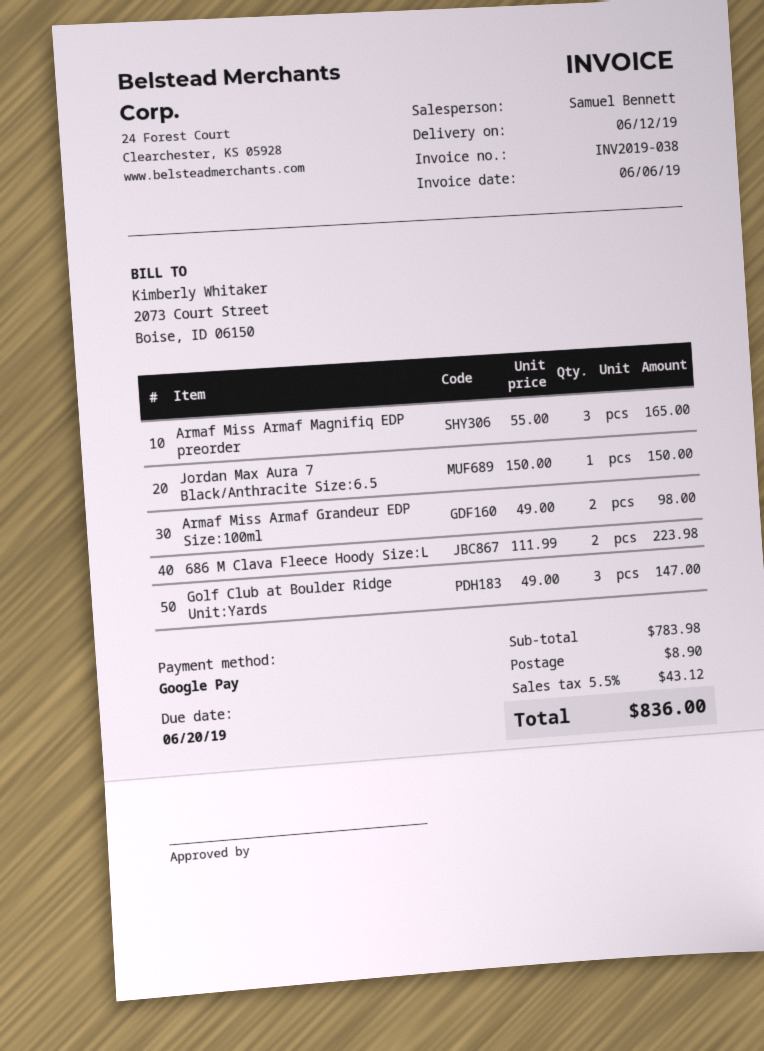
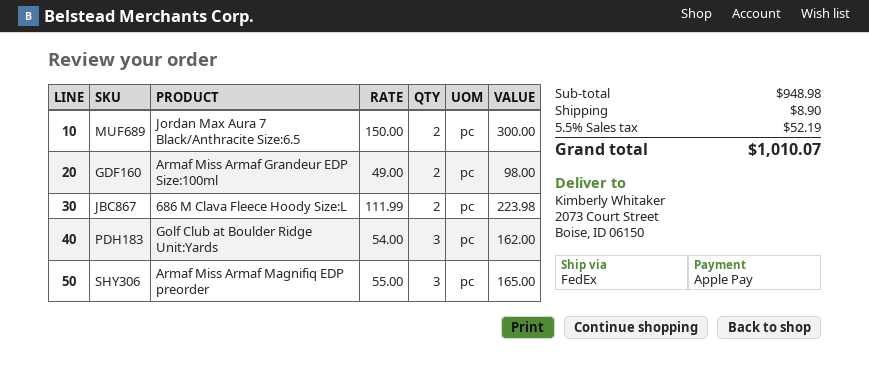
payment method: Google Pay -> Apple Pay
Jordan Max Aura 7 Black/Anthracite Size:6.5: 1 x 150.00 = 150.00 -> 2 x 150.00 = 300.00
Golf Club at Boulder Ridge Unit:Yards: 3 x 49.00 = 147.00 -> 3 x 54.00 = 162.00
subtotal: 783.98 -> 948.98
tax: 5.5% = 43.12 -> 5.5% = 52.19
total: 836.00 -> 1010.07

